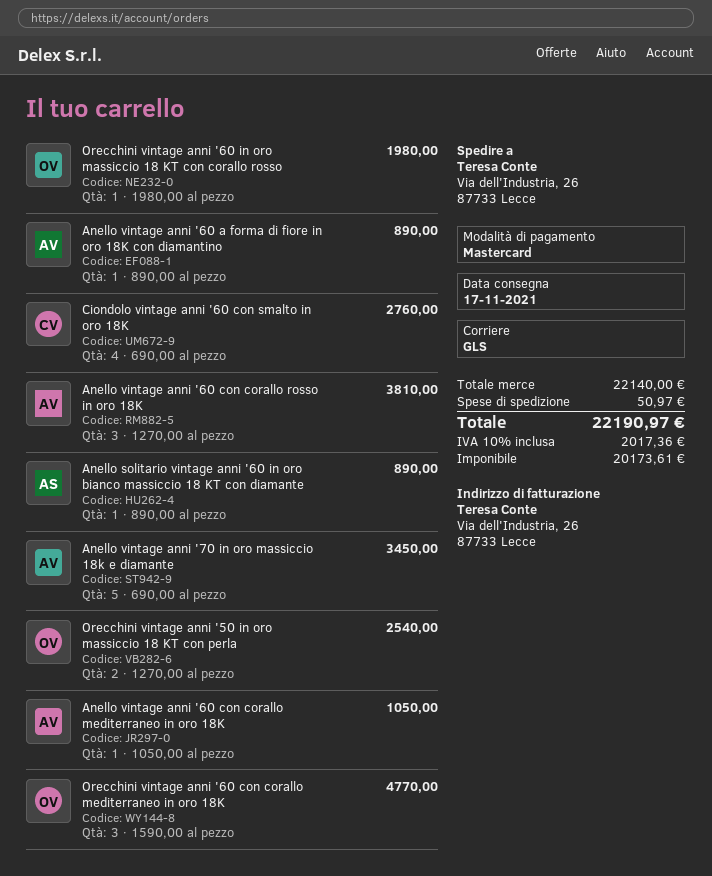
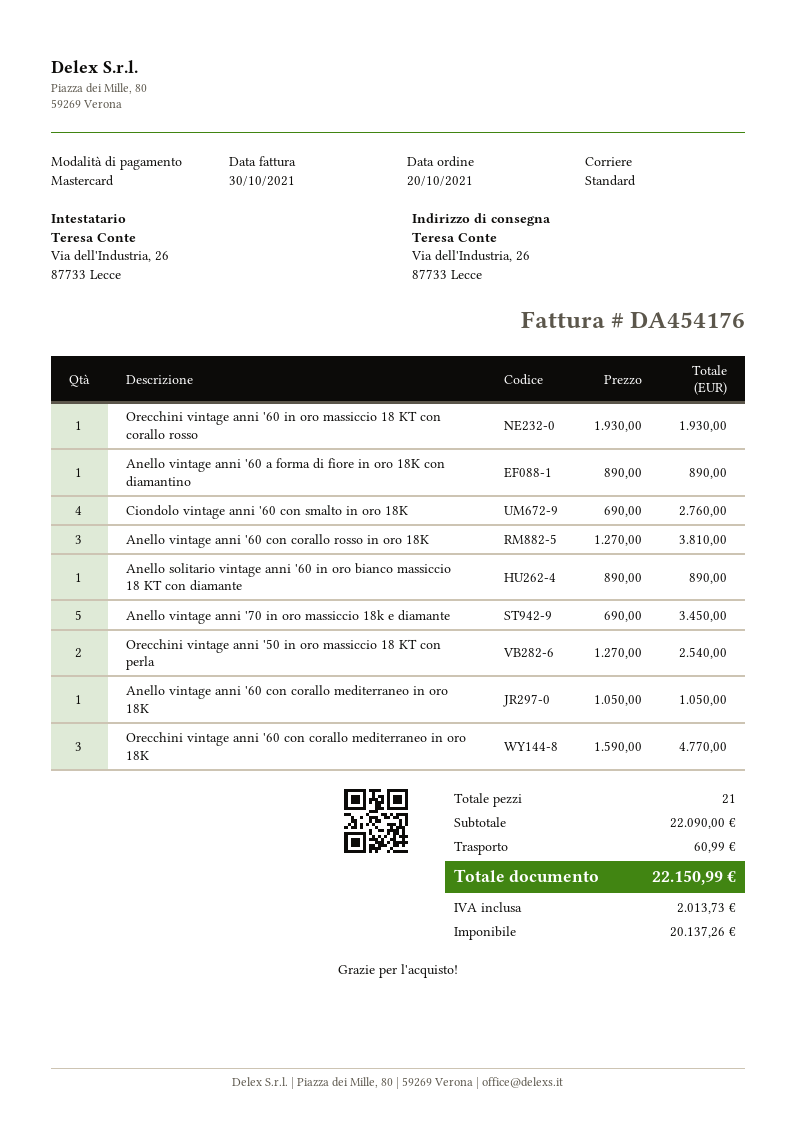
shipping method: GLS -> standard
Orecchini vintage anni '60 in oro massiccio 18 KT con corallo rosso: 1 x 1980.00 = 1980.00 -> 1 x 1930.00 = 1930.00
subtotal: 22140.00 -> 22090.00
shipping: 50.97 -> 60.99
net: 20173.61 -> 20137.26
tax: 2017.36 -> 2013.73
total: 22190.97 -> 22150.99

